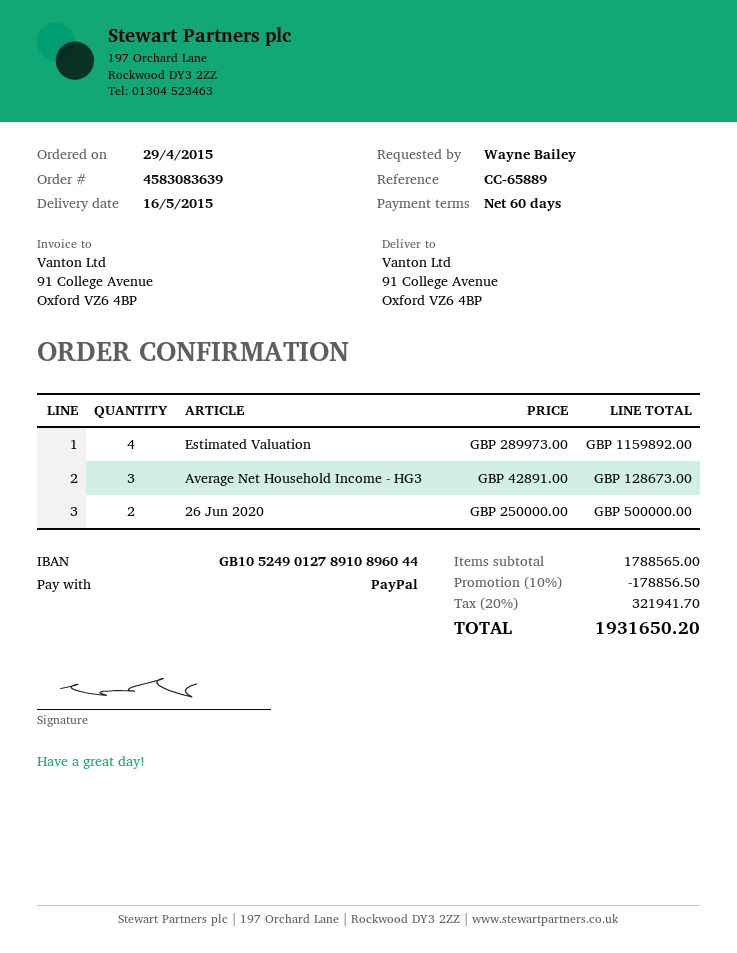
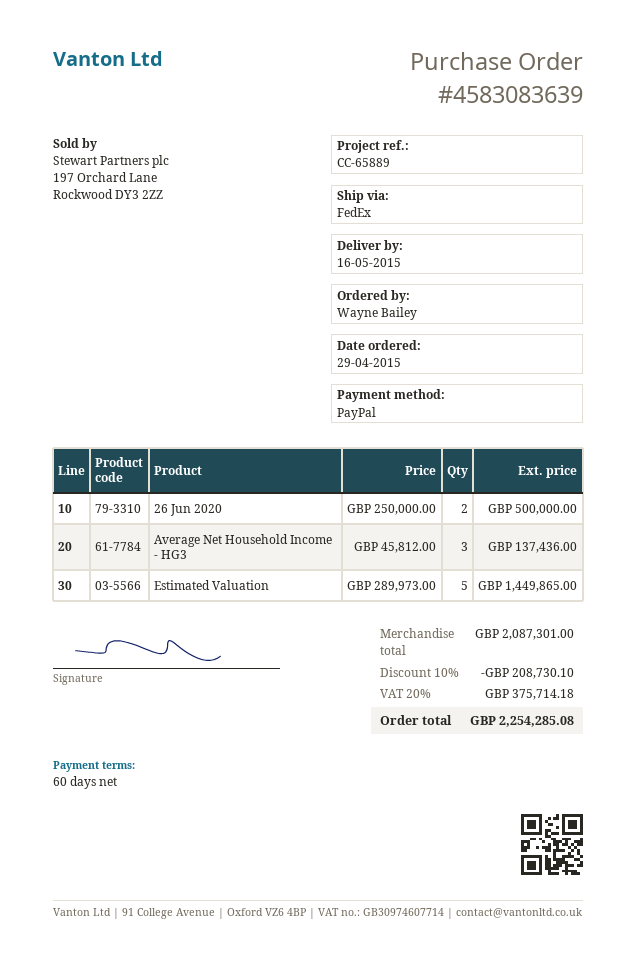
Estimated Valuation: 4 x 289973.00 = 1159892.00 -> 5 x 289973.00 = 1449865.00
Average Net Household Income - HG3: 3 x 42891.00 = 128673.00 -> 3 x 45812.00 = 137436.00
subtotal: 1788565.00 -> 2087301.00
discount: 10% = 178856.50 -> 10% = 208730.10
tax: 20% = 321941.70 -> 20% = 375714.18
total: 1931650.20 -> 2254285.08

